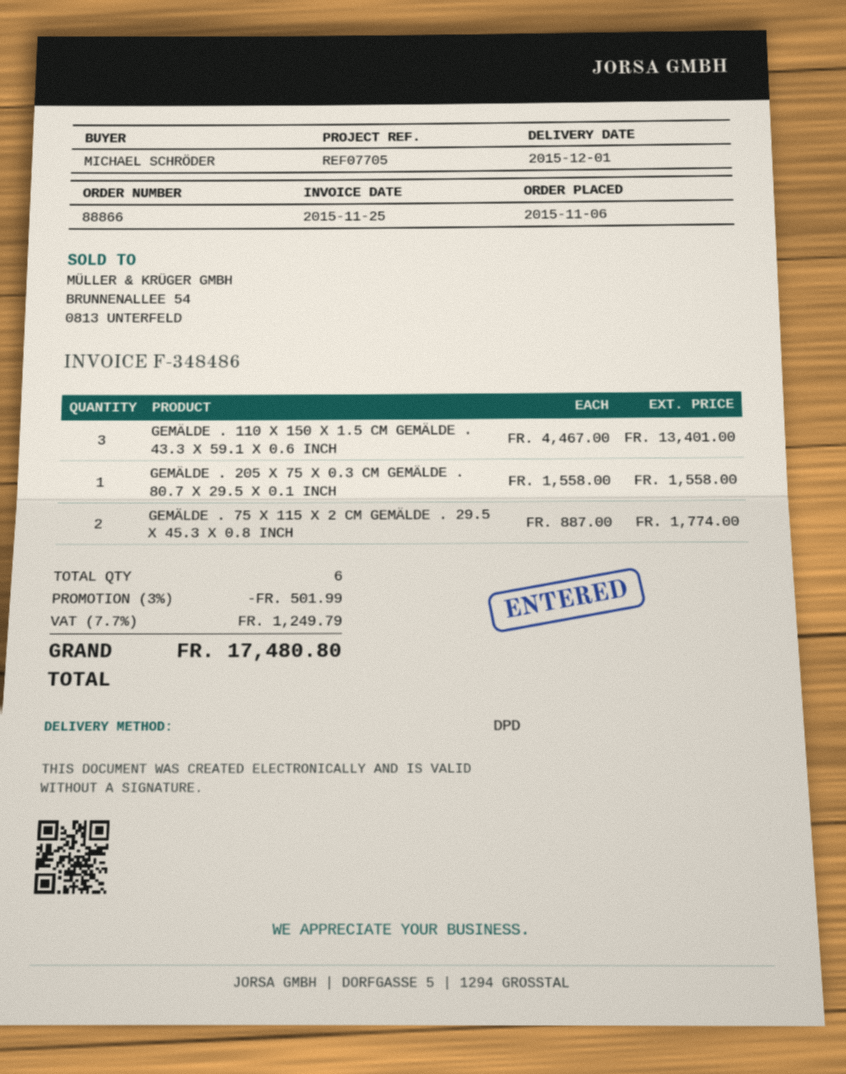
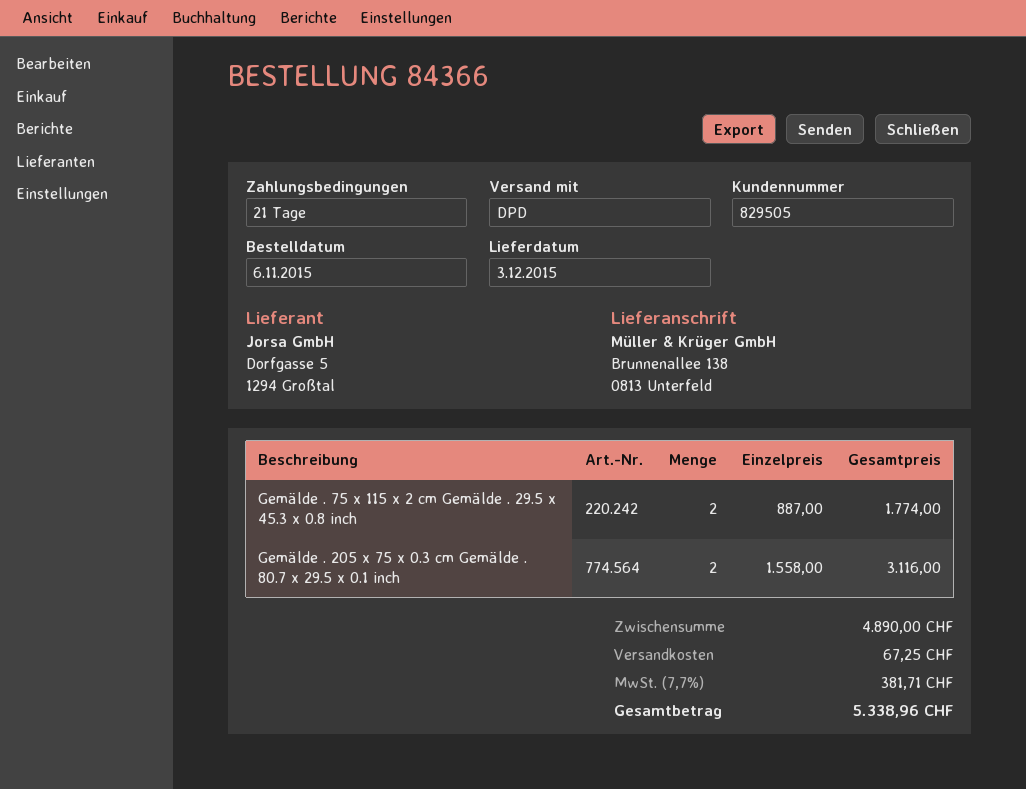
order number: 88866 -> 84366
delivery date: 2015-12-01 -> 2015-12-03
GEMÄLDE . 110 X 150 X 1.5 CM GEMÄLDE . 43.3 X 59.1 X 0.6 INCH: 3 x 4467.00 = 13401.00 -> none
GEMÄLDE . 205 X 75 X 0.3 CM GEMÄLDE . 80.7 X 29.5 X 0.1 INCH: 1 x 1558.00 = 1558.00 -> 2 x 1558.00 = 3116.00
discount: 3% = 501.99 -> none
shipping: none -> 67.25
tax: 7.7% = 1249.79 -> 7.7% = 381.71
total: 17480.80 -> 5338.96

